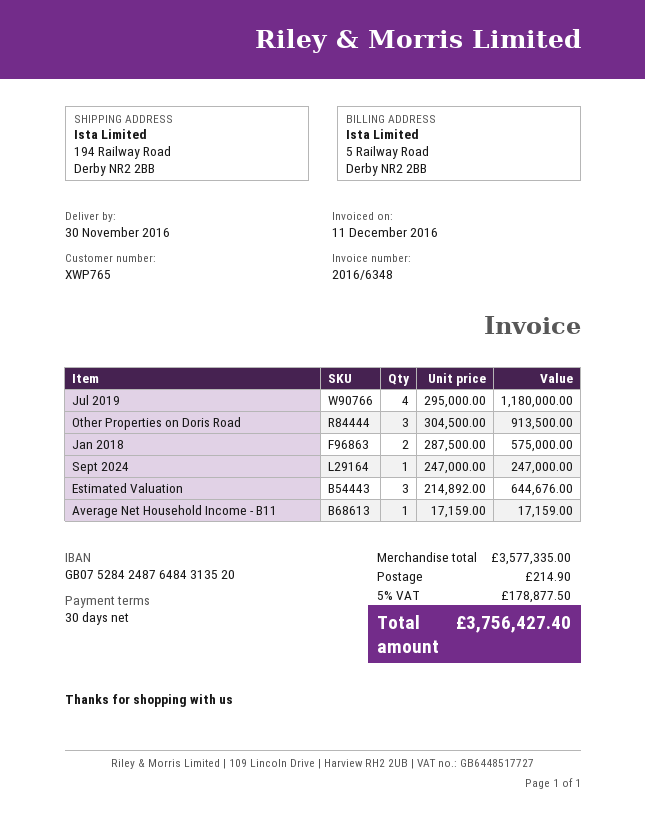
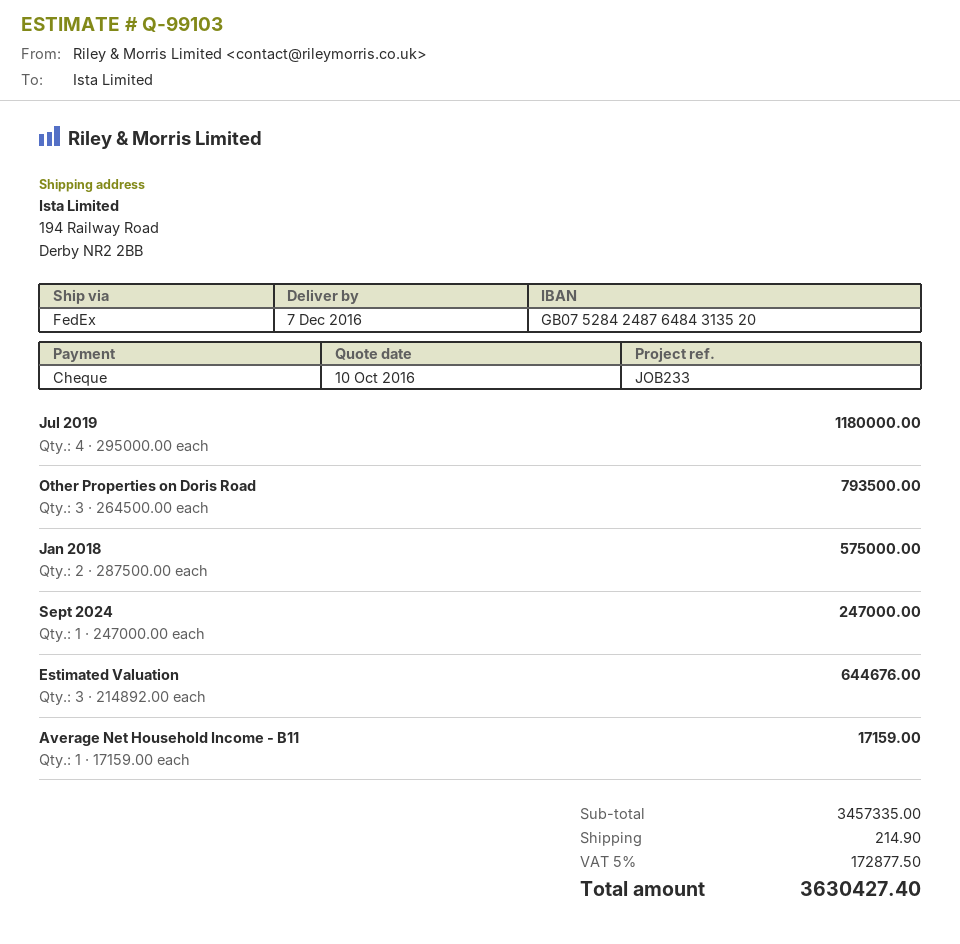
delivery date: 2016-11-30 -> 2016-12-07
Other Properties on Doris Road: 3 x 304500.00 = 913500.00 -> 3 x 264500.00 = 793500.00
subtotal: 3577335.00 -> 3457335.00
tax: 5% = 178877.50 -> 5% = 172877.50
total: 3756427.40 -> 3630427.40

